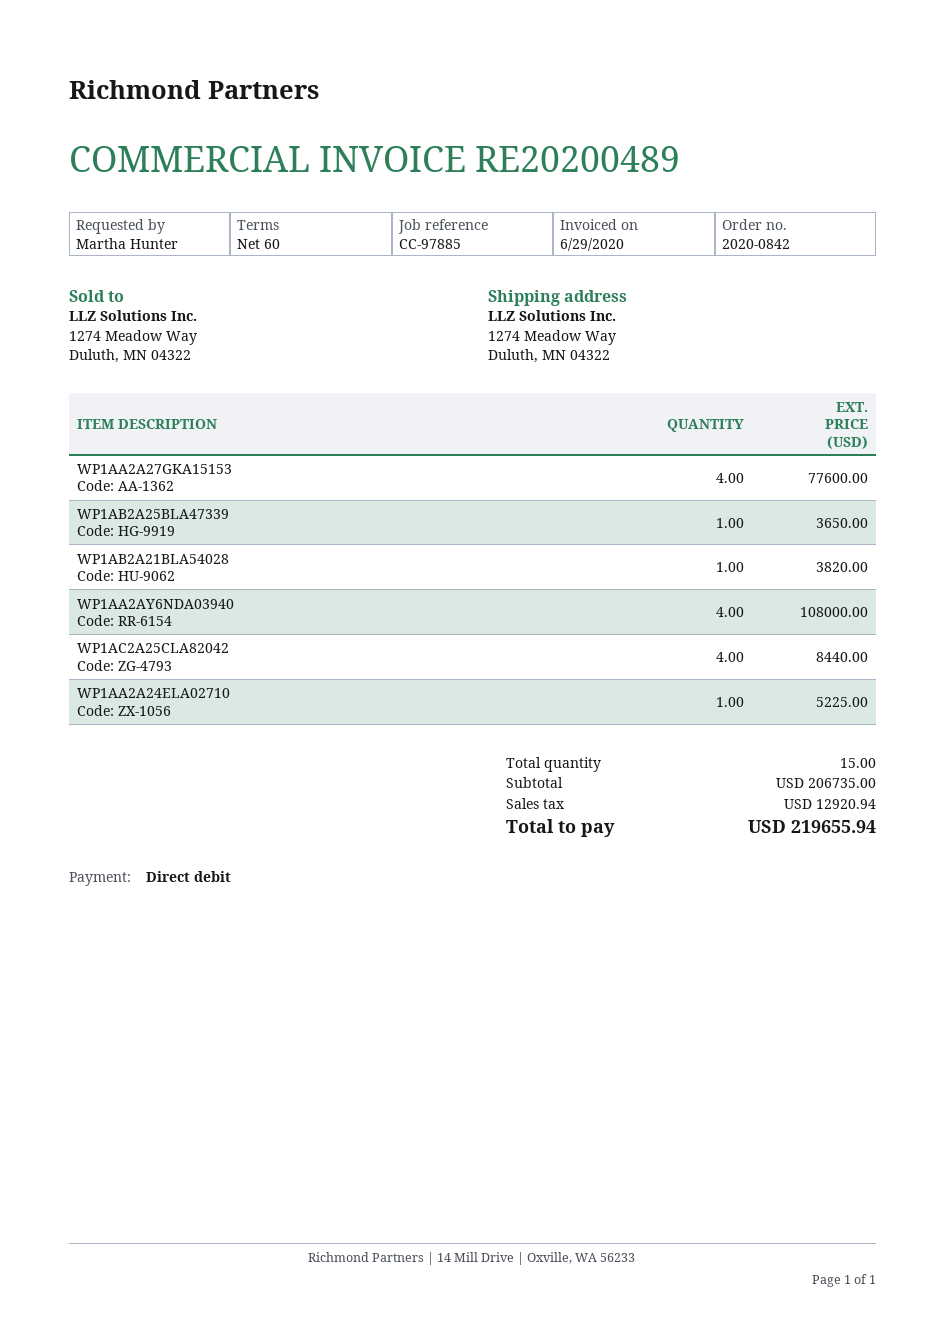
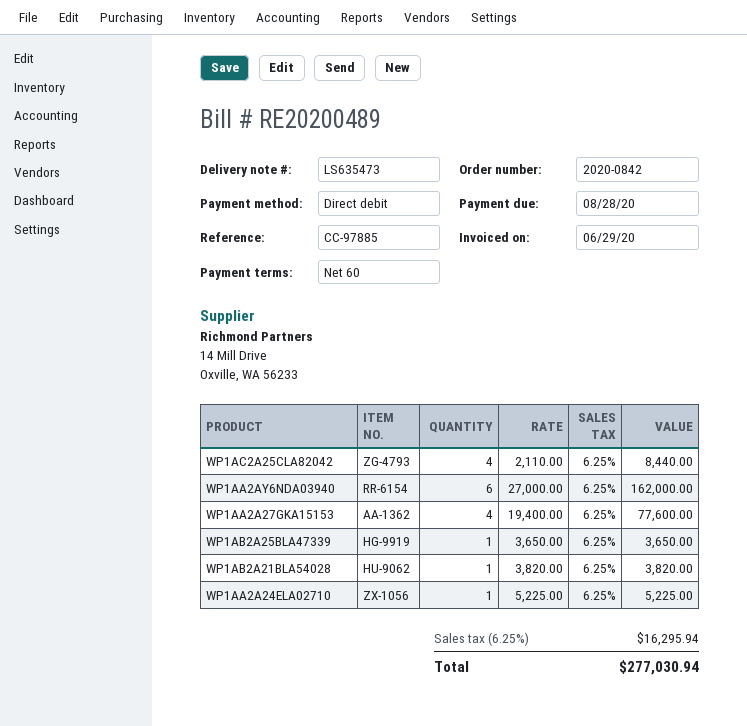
WP1AA2AY6NDA03940: 4 for 108000.00 -> 6 for 162000.00
tax: 12920.94 -> 16295.94
total: 219655.94 -> 277030.94

